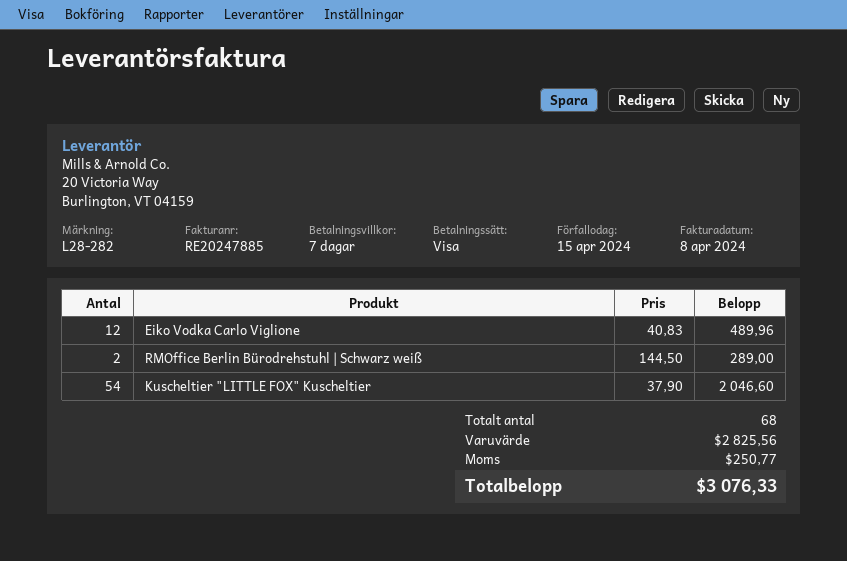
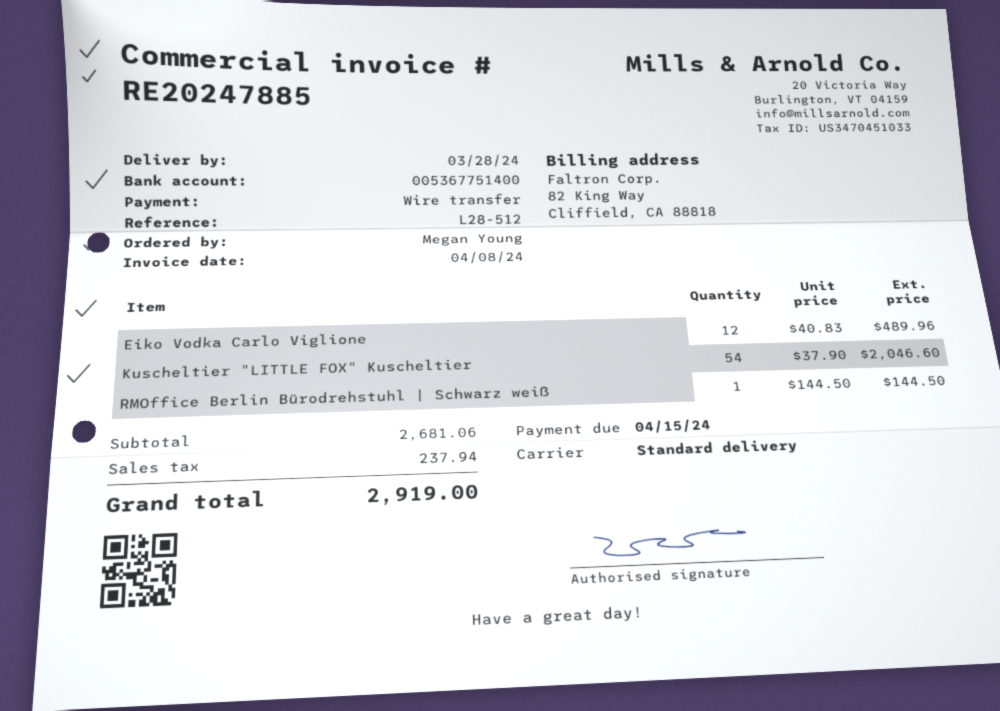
reference: L28-282 -> L28-512
payment method: Visa -> bank transfer
RMOffice Berlin Bürodrehstuhl | Schwarz weiß: 2 x 144.50 = 289.00 -> 1 x 144.50 = 144.50
subtotal: 2825.56 -> 2681.06
tax: 250.77 -> 237.94
total: 3076.33 -> 2919.00

